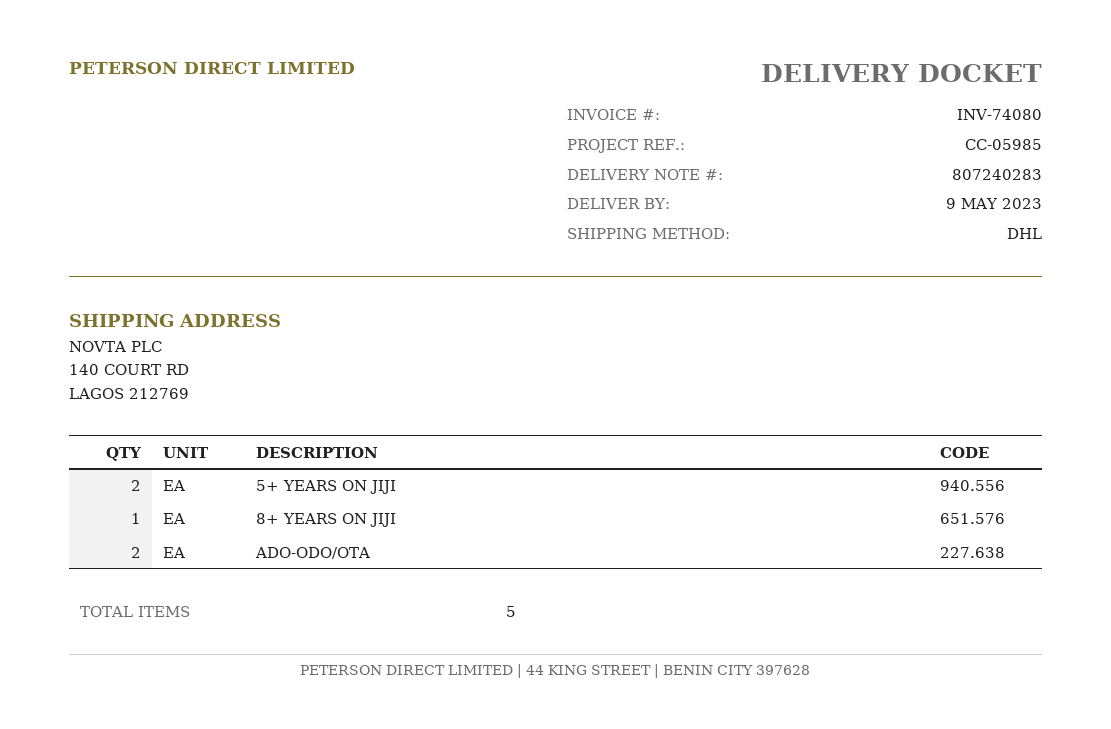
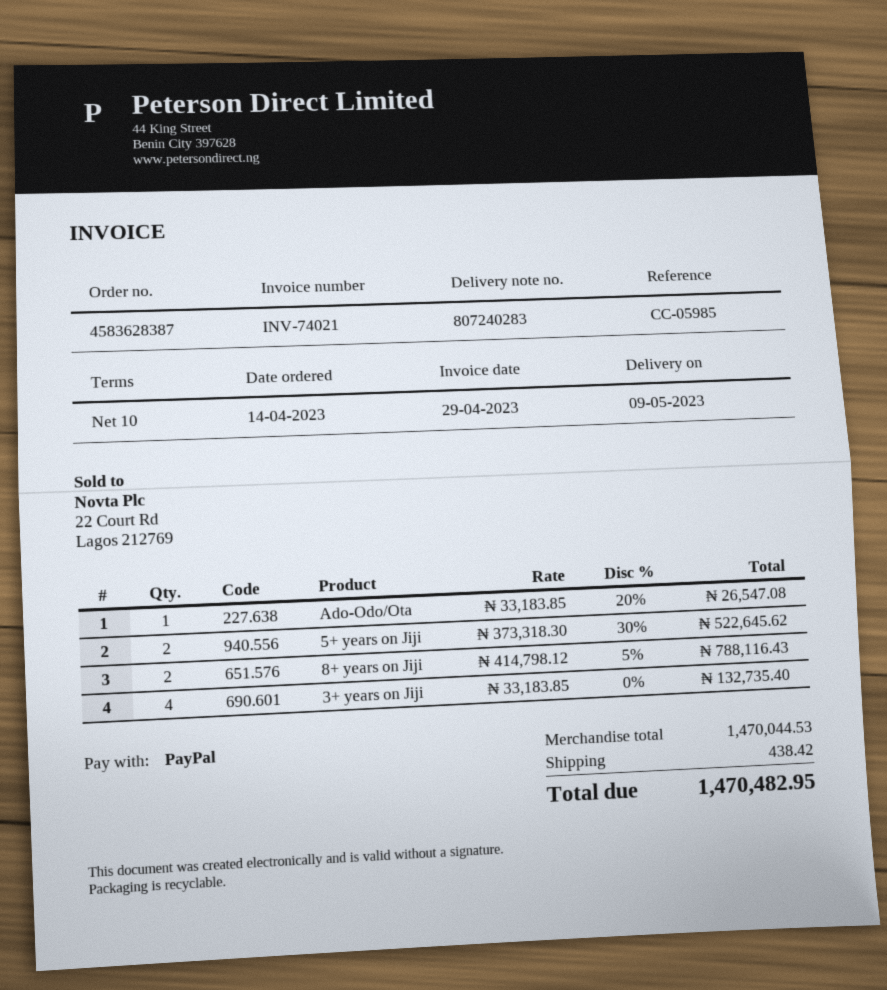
invoice number: INV-74080 -> INV-74021
8+ YEARS ON JIJI: 1 -> 2
ADO-ODO/OTA: 2 -> 1
3+ years on Jiji: none -> 4

